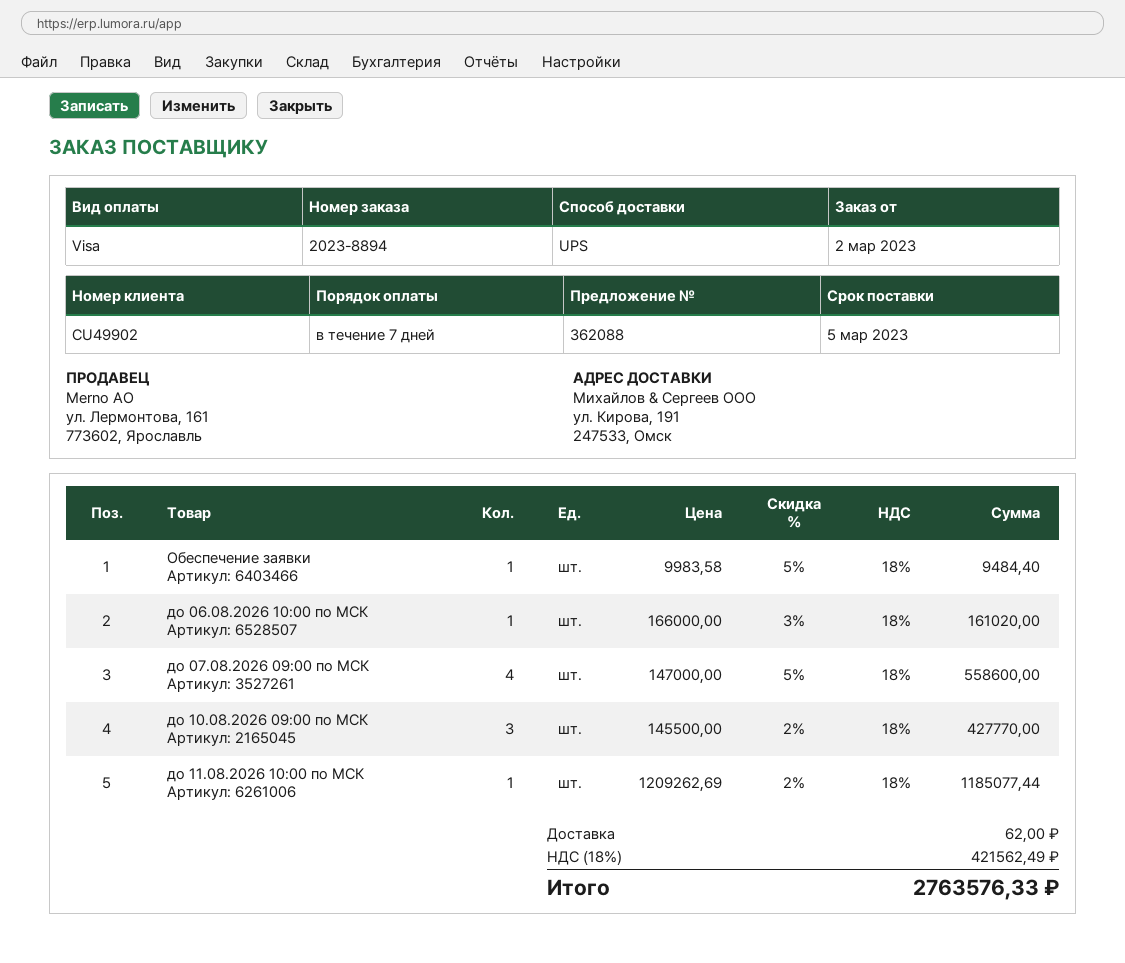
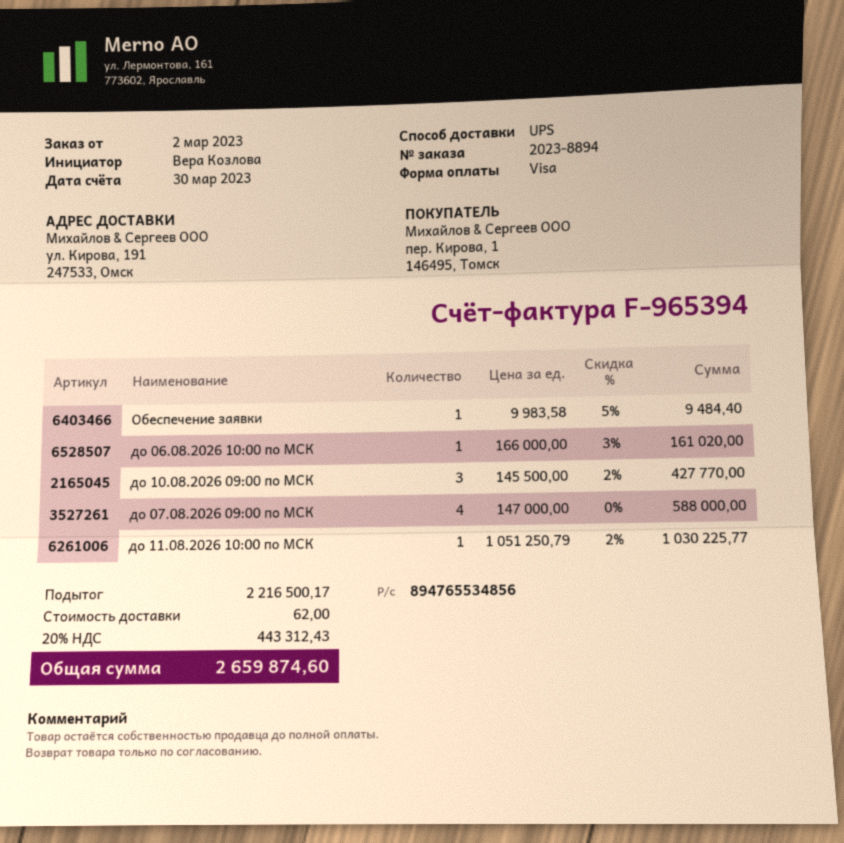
до 07.08.2026 09:00 по МСК: 4 x 147000.00 - 5% = 558600.00 -> 4 x 147000.00 = 588000.00
до 11.08.2026 10:00 по МСК: 1 x 1209262.69 - 2% = 1185077.44 -> 1 x 1051250.79 - 2% = 1030225.77
tax: 18% = 421562.49 -> 20% = 443312.43
total: 2763576.33 -> 2659874.60

